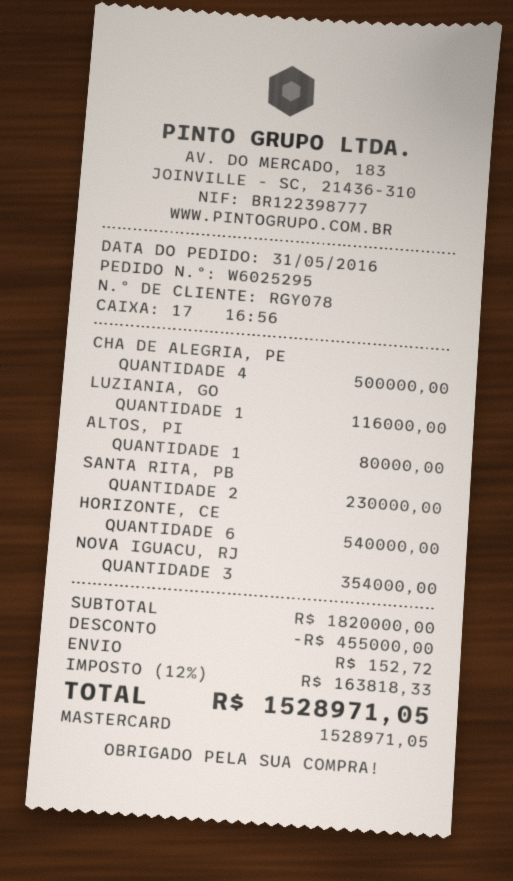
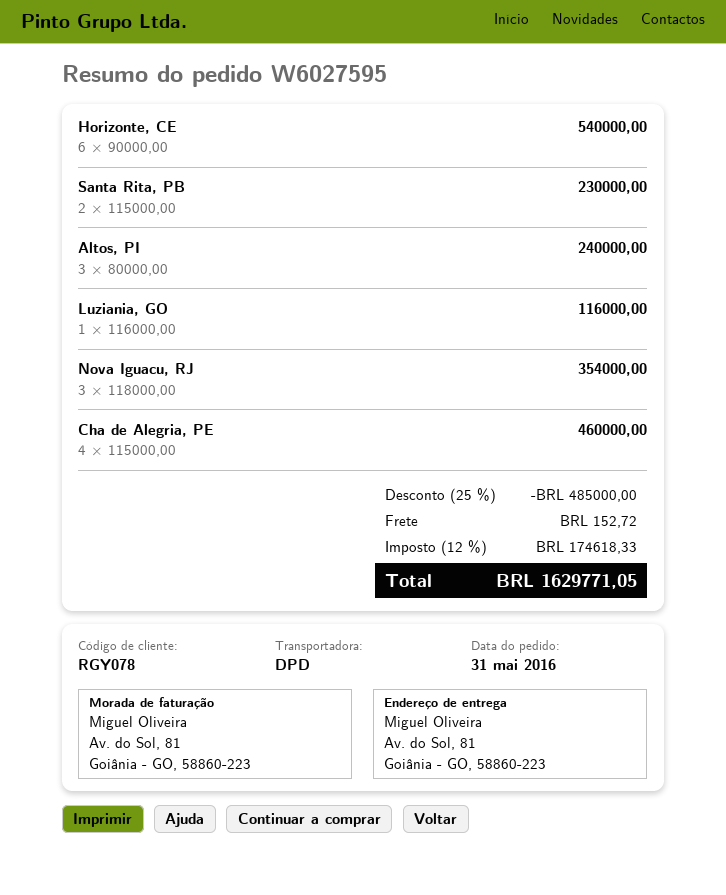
order number: W6025295 -> W6027595
CHA DE ALEGRIA, PE: 4 for 500000.00 -> 4 for 460000.00
ALTOS, PI: 1 for 80000.00 -> 3 for 240000.00
discount: 455000.00 -> 485000.00
tax: 12% = 163818.33 -> 12% = 174618.33
total: 1528971.05 -> 1629771.05

